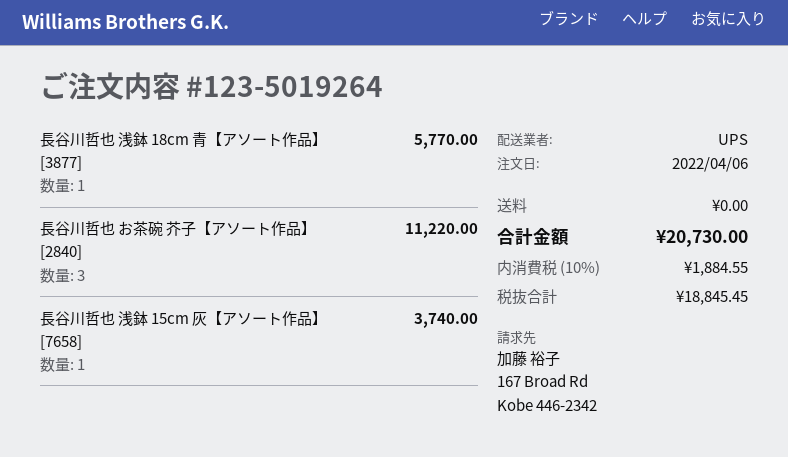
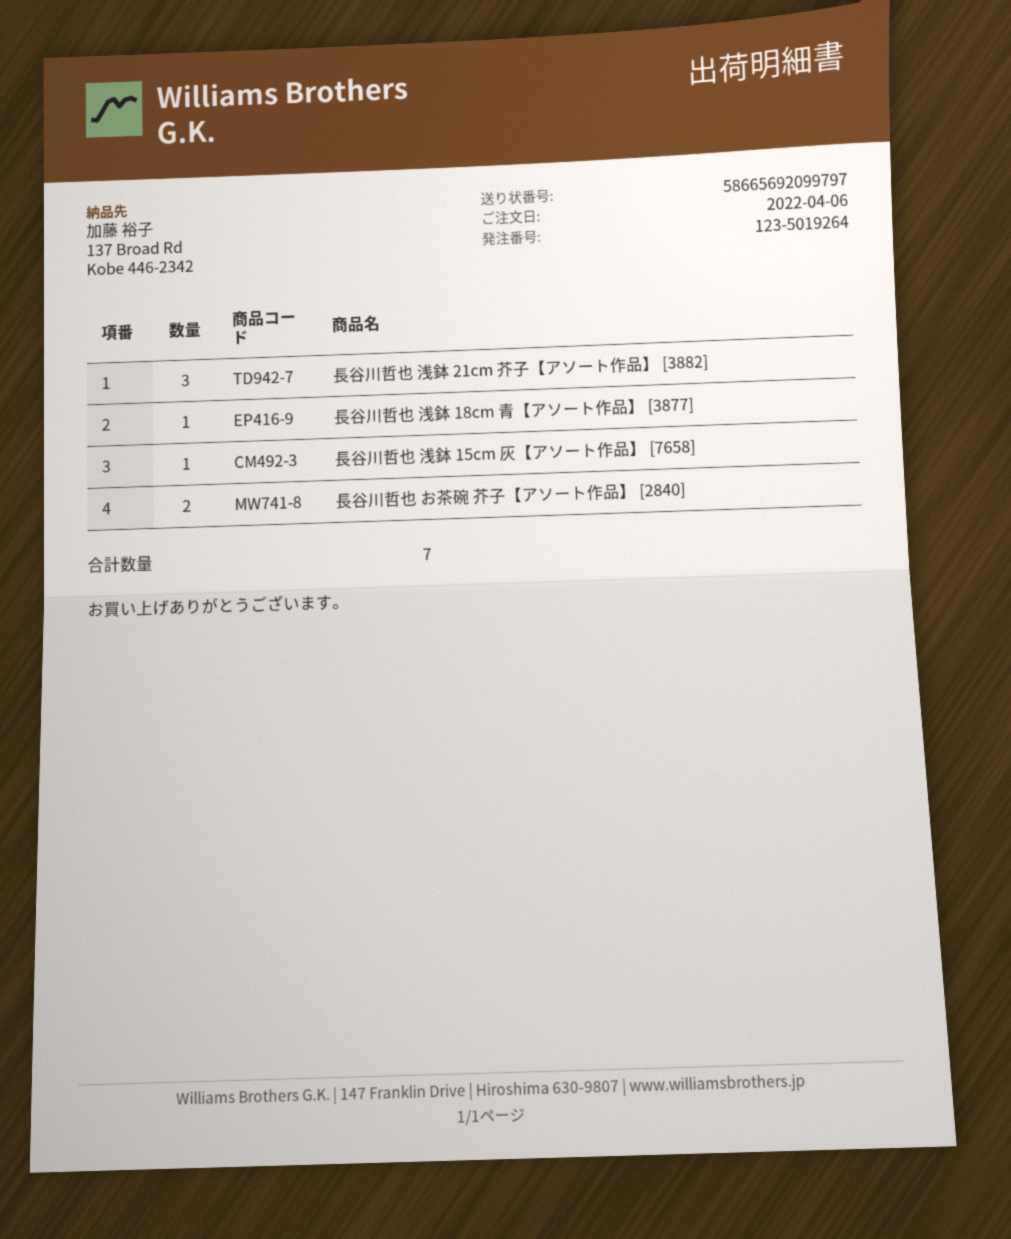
長谷川哲也 お茶碗 芥子【アソート作品】 [2840]: 3 -> 2
長谷川哲也 浅鉢 21cm 芥子【アソート作品】 [3882]: none -> 3

